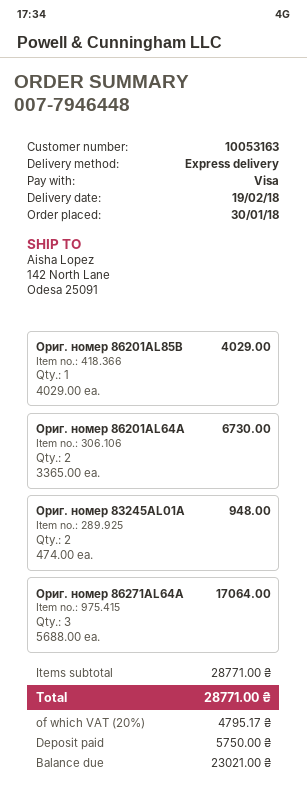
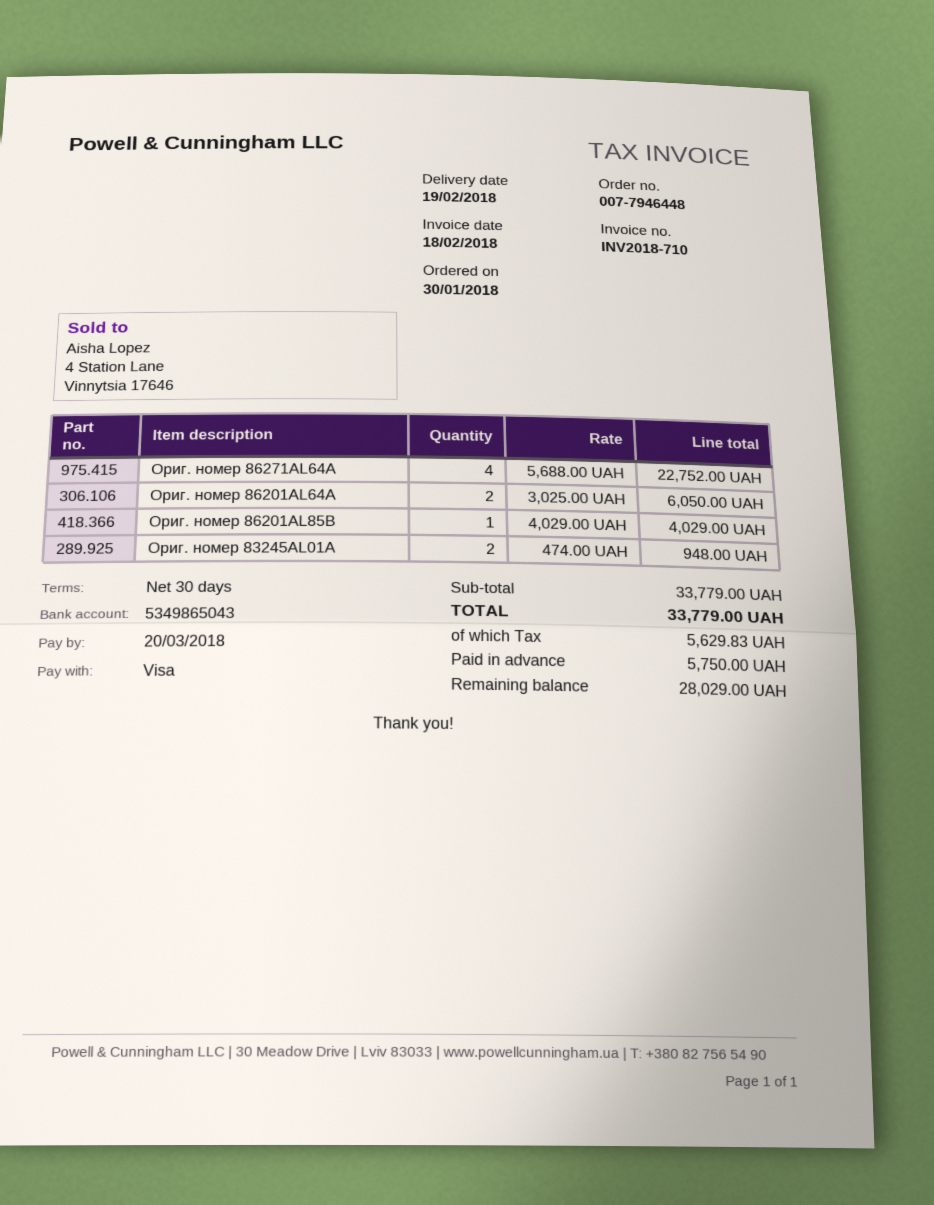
Ориг. номер 86201AL64A: 2 x 3365.00 = 6730.00 -> 2 x 3025.00 = 6050.00
Ориг. номер 86271AL64A: 3 x 5688.00 = 17064.00 -> 4 x 5688.00 = 22752.00
subtotal: 28771.00 -> 33779.00
tax: 4795.17 -> 5629.83
total: 28771.00 -> 33779.00
balance: 23021.00 -> 28029.00

